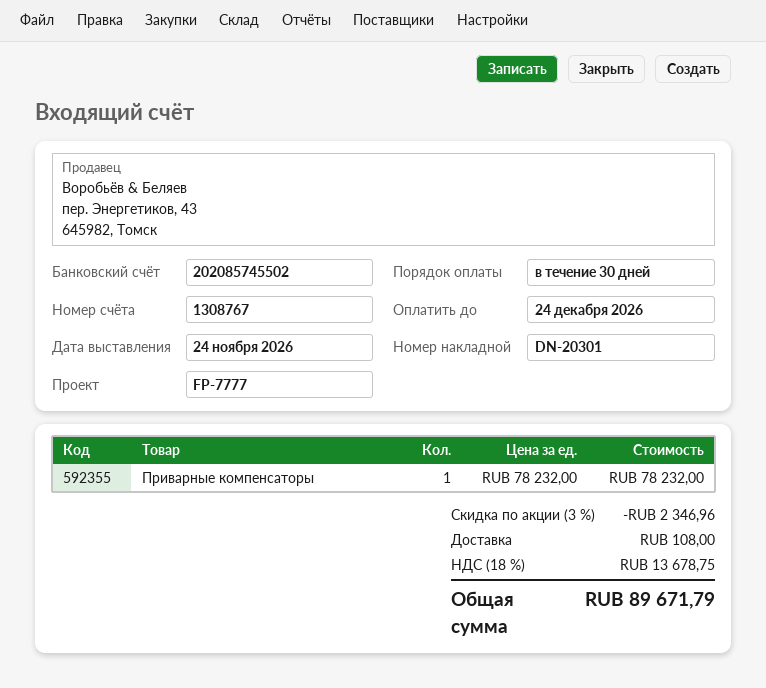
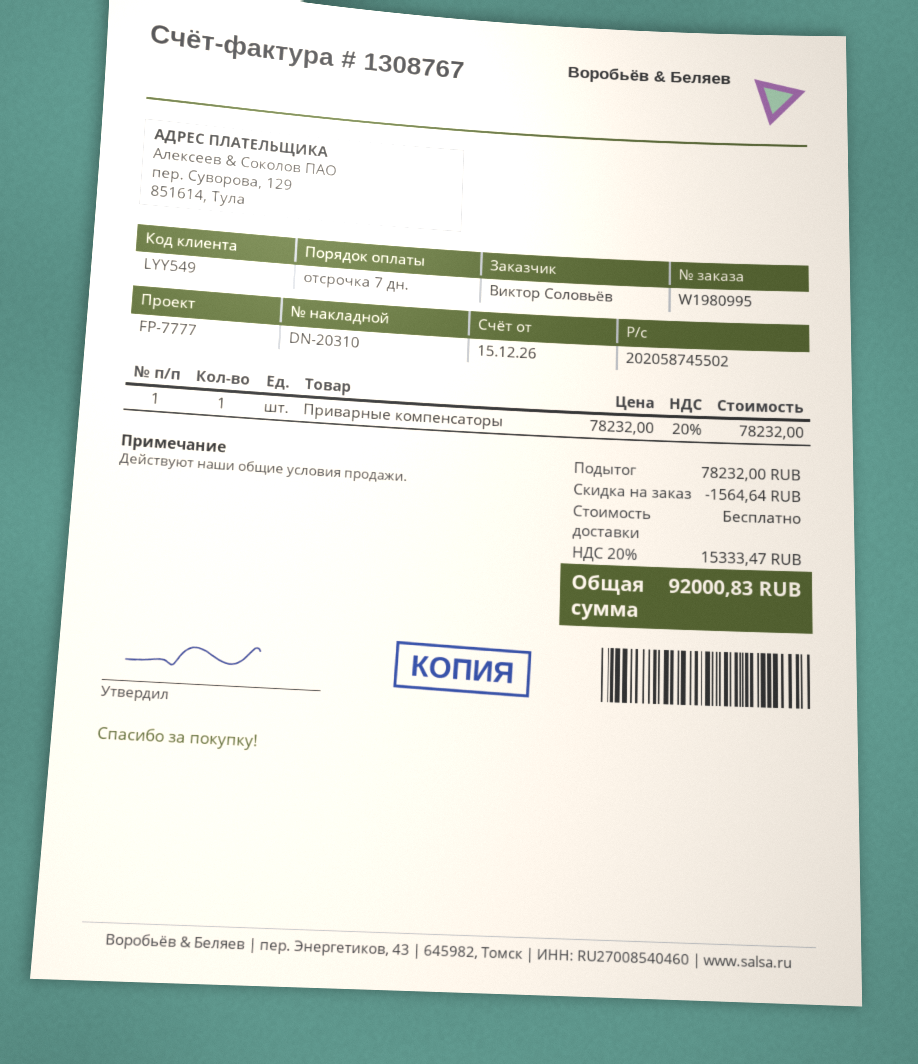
delivery note number: DN-20301 -> DN-20310
invoice date: 2026-11-24 -> 2026-12-15
payment terms: 30 days -> 7 days
bank account: 202085745502 -> 202058745502
discount: 2346.96 -> 1564.64
shipping: 108.00 -> 0.00
tax: 18% = 13678.75 -> 20% = 15333.47
total: 89671.79 -> 92000.83

